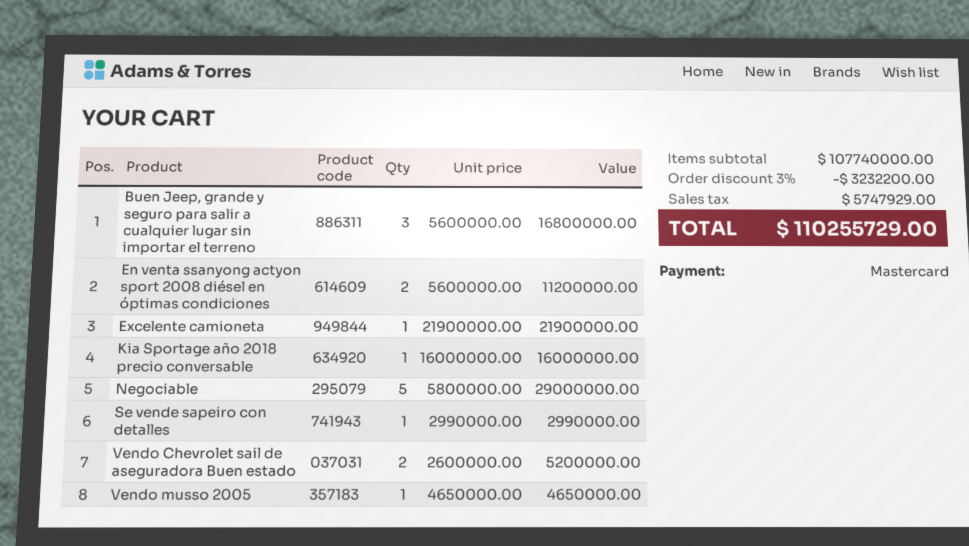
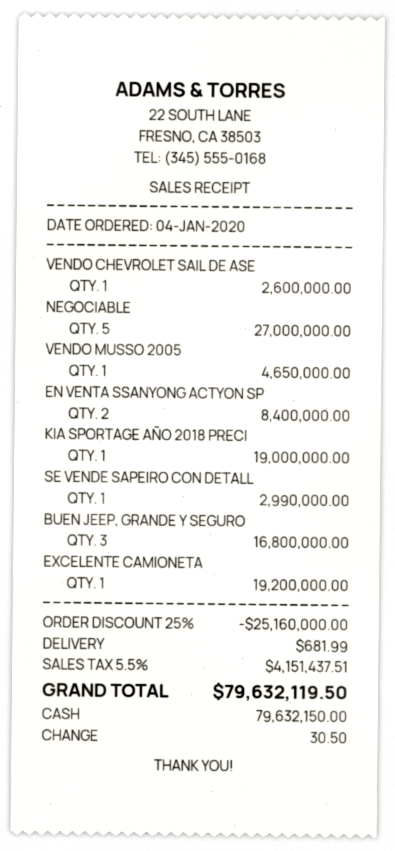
payment method: Mastercard -> cash
En venta ssanyong actyon sport 2008 diésel en óptimas condiciones: 2 for 11200000.00 -> 2 for 8400000.00
Excelente camioneta: 1 for 21900000.00 -> 1 for 19200000.00
Kia Sportage año 2018 precio conversable: 1 for 16000000.00 -> 1 for 19000000.00
Negociable: 5 for 29000000.00 -> 5 for 27000000.00
Vendo Chevrolet sail de aseguradora Buen estado: 2 for 5200000.00 -> 1 for 2600000.00
discount: 3% = 3232200.00 -> 25% = 25160000.00
shipping: none -> 681.99
tax: 5747929.00 -> 4151437.51
total: 110255729.00 -> 79632119.50

